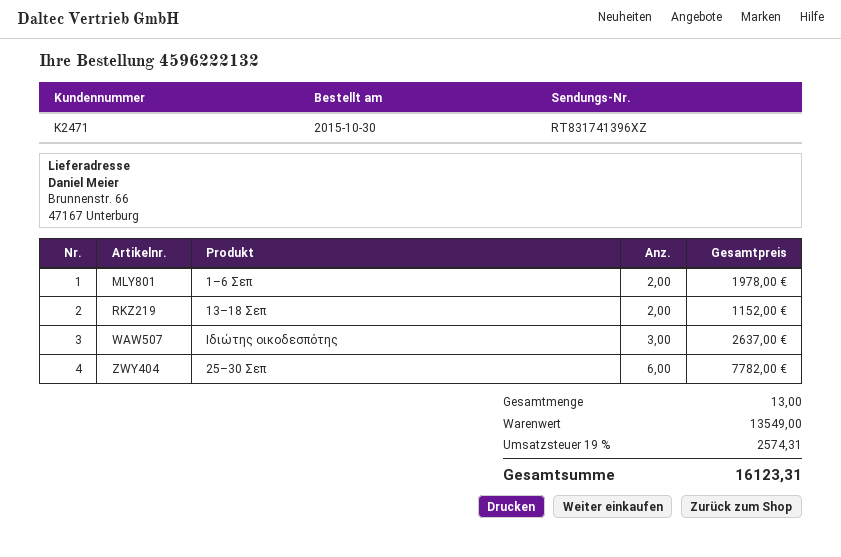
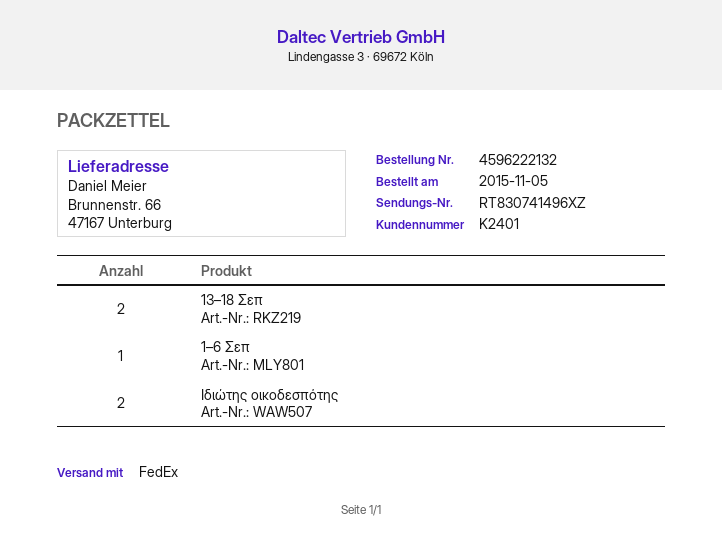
order date: 2015-10-30 -> 2015-11-05
customer number: K2471 -> K2401
tracking number: RT831741396XZ -> RT830741496XZ
1–6 Σεπ: 2 -> 1
Ιδιώτης οικοδεσπότης: 3 -> 2
25–30 Σεπ: 6 -> none

